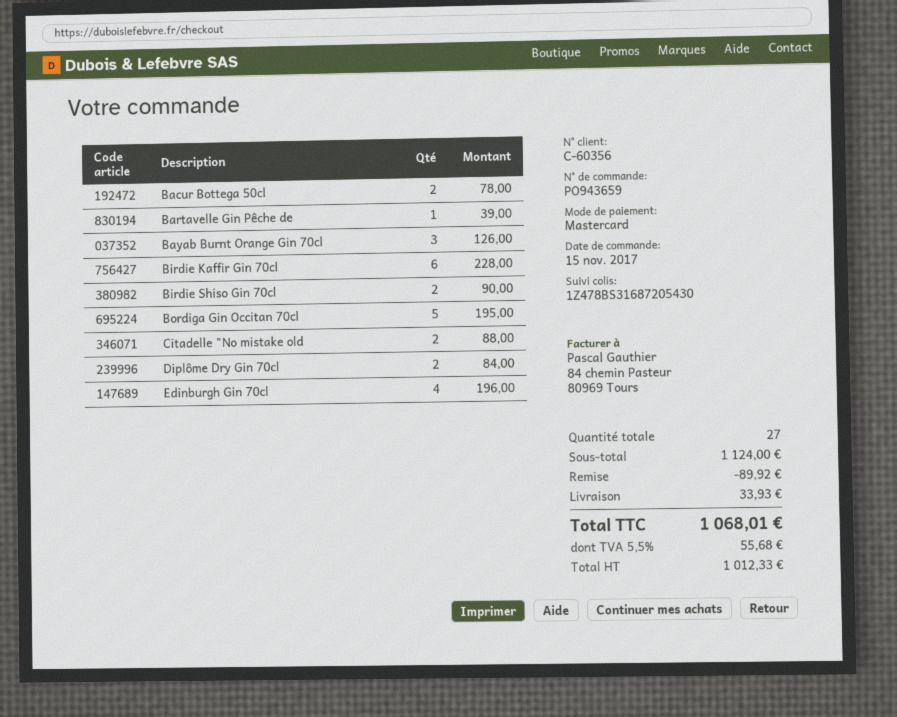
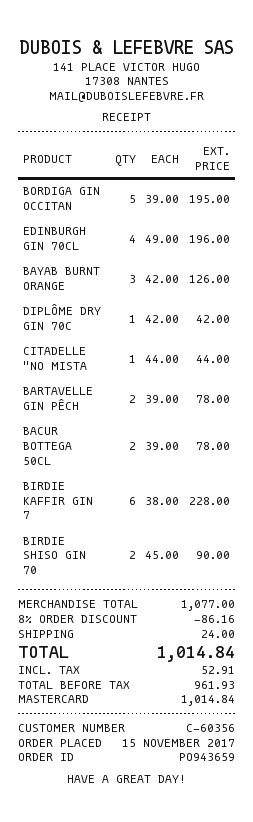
Bartavelle Gin Pêche de: 1 for 39.00 -> 2 for 78.00
Citadelle "No mistake old: 2 for 88.00 -> 1 for 44.00
Diplôme Dry Gin 70cl: 2 for 84.00 -> 1 for 42.00
subtotal: 1124.00 -> 1077.00
discount: 89.92 -> 86.16
shipping: 33.93 -> 24.00
net: 1012.33 -> 961.93
tax: 55.68 -> 52.91
total: 1068.01 -> 1014.84

